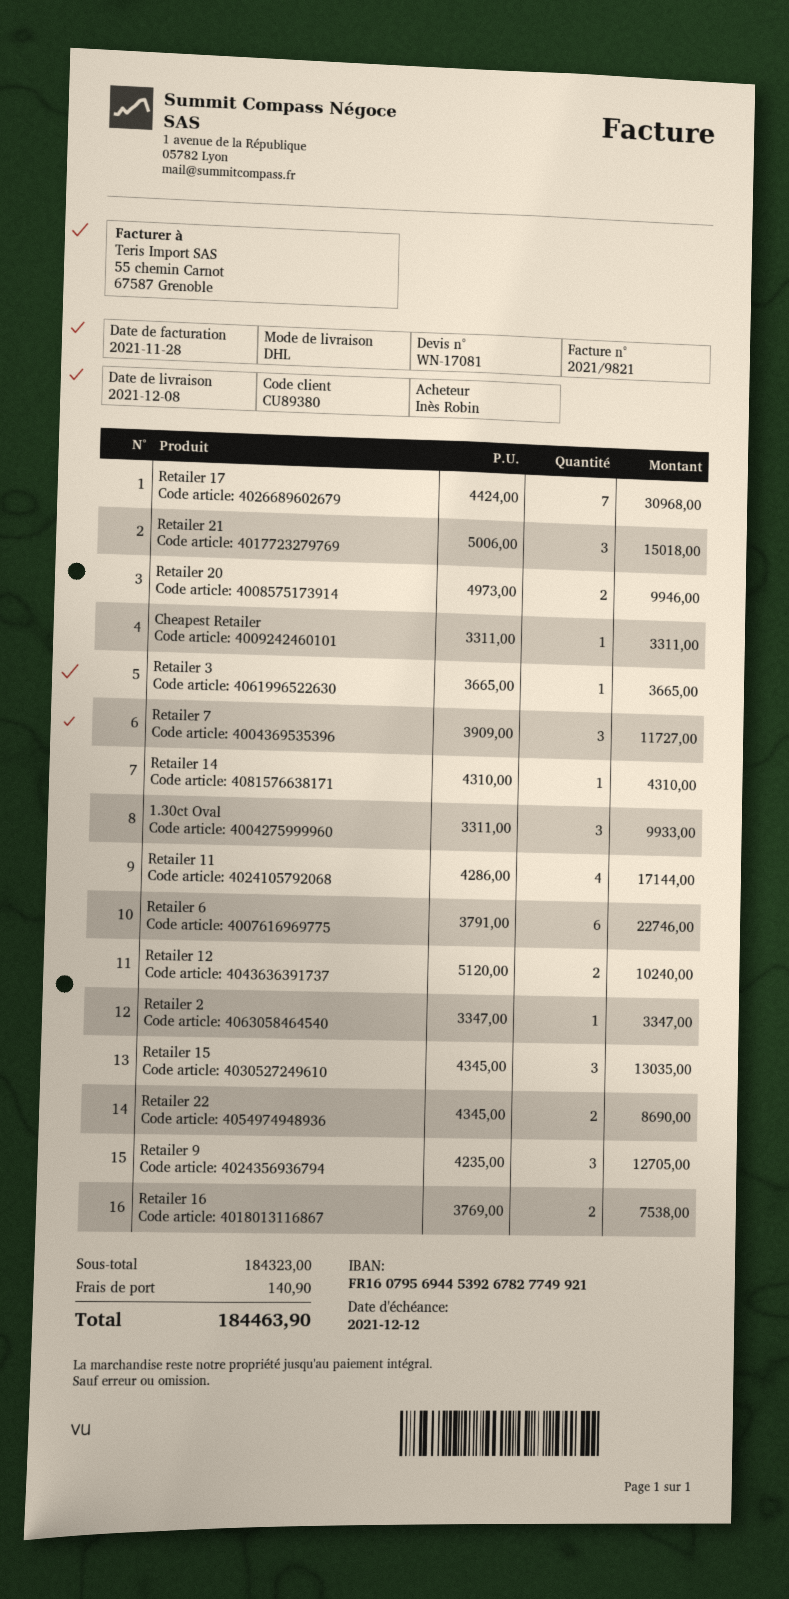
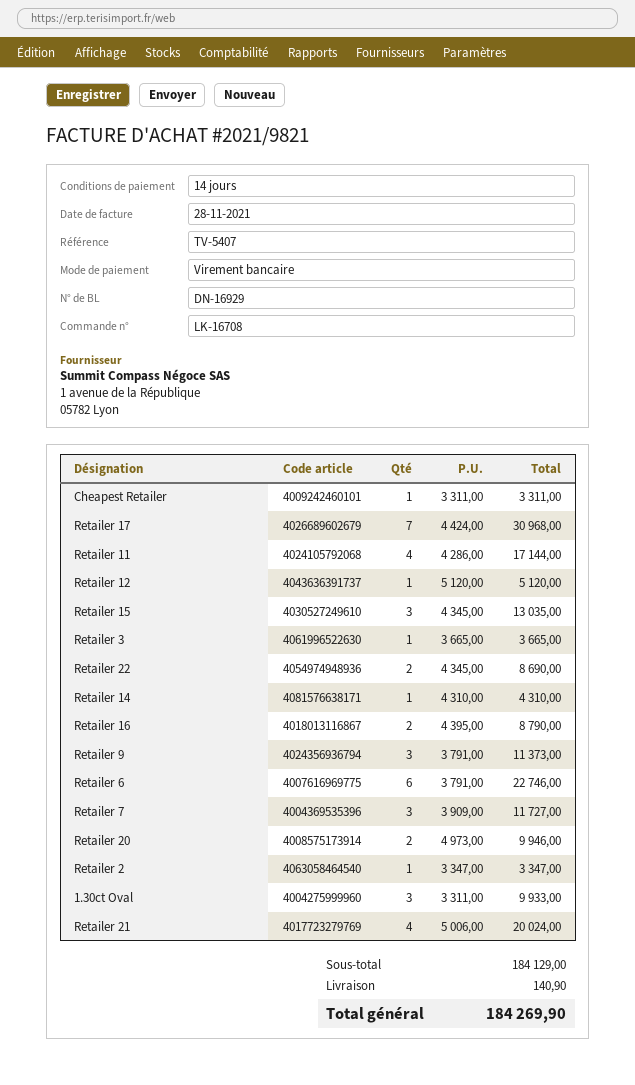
Retailer 21: 3 x 5006.00 = 15018.00 -> 4 x 5006.00 = 20024.00
Retailer 12: 2 x 5120.00 = 10240.00 -> 1 x 5120.00 = 5120.00
Retailer 9: 3 x 4235.00 = 12705.00 -> 3 x 3791.00 = 11373.00
Retailer 16: 2 x 3769.00 = 7538.00 -> 2 x 4395.00 = 8790.00
subtotal: 184323.00 -> 184129.00
total: 184463.90 -> 184269.90

